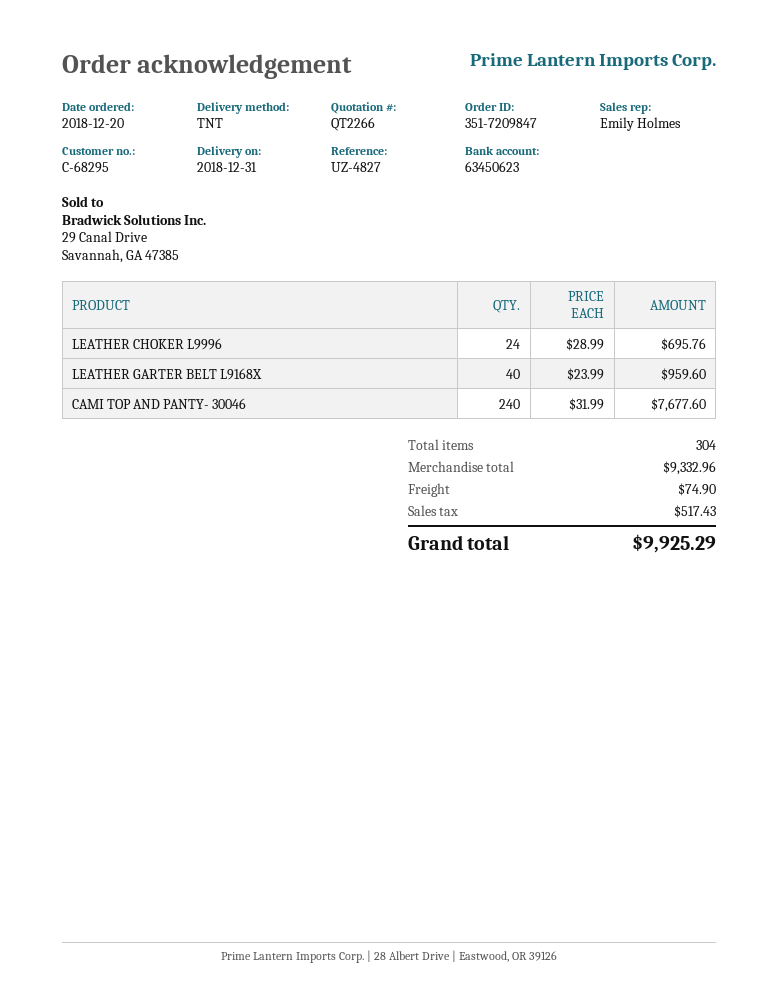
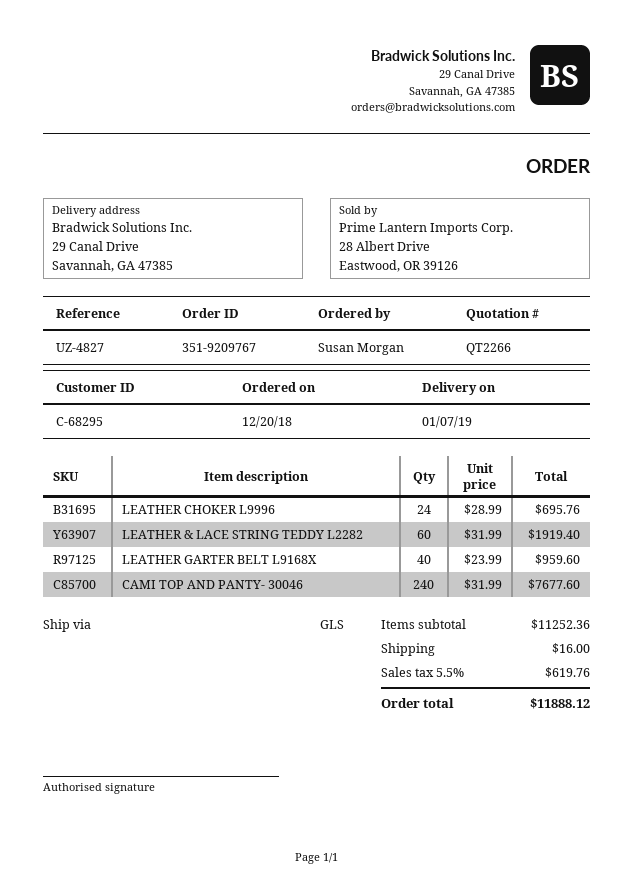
order number: 351-7209847 -> 351-9209767
delivery date: 2018-12-31 -> 2019-01-07
shipping method: TNT -> GLS
LEATHER & LACE STRING TEDDY L2282: none -> 60 x 31.99 = 1919.40
subtotal: 9332.96 -> 11252.36
shipping: 74.90 -> 16.00
tax: 517.43 -> 619.76
total: 9925.29 -> 11888.12

